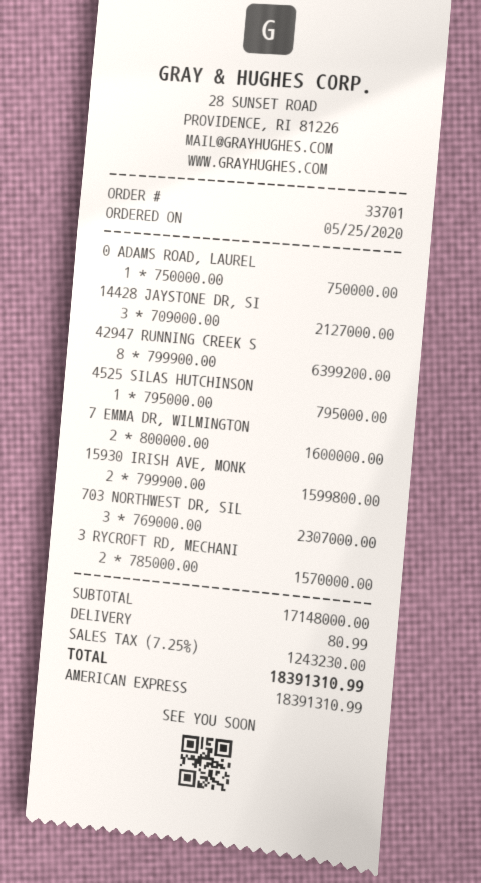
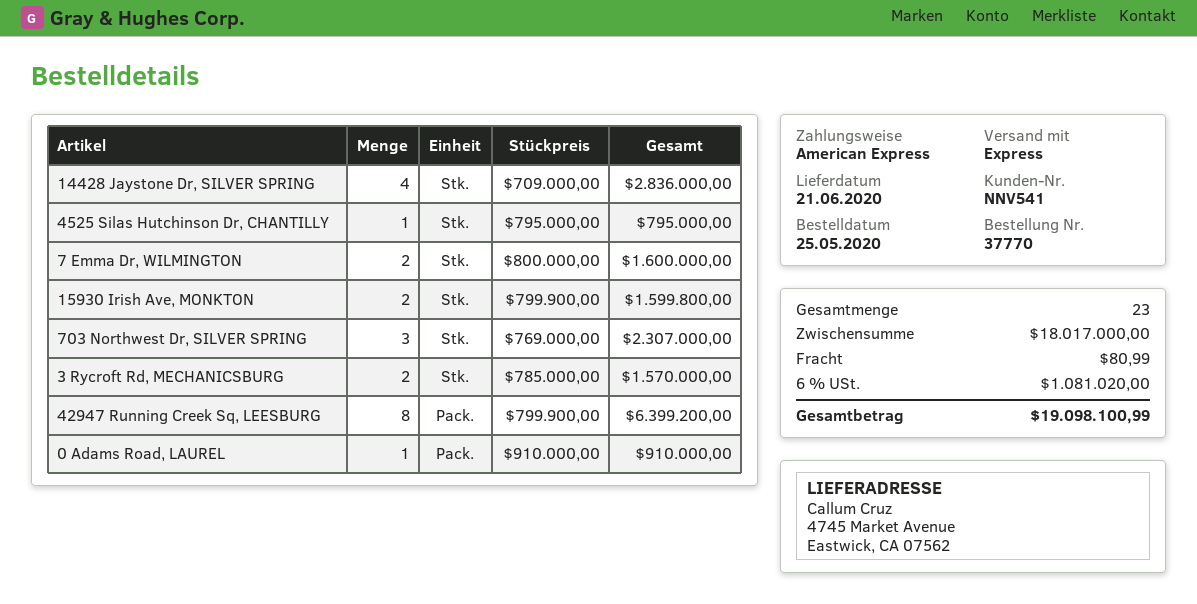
order number: 33701 -> 37770
0 ADAMS ROAD, LAUREL: 1 x 750000.00 = 750000.00 -> 1 x 910000.00 = 910000.00
14428 JAYSTONE DR, SI: 3 x 709000.00 = 2127000.00 -> 4 x 709000.00 = 2836000.00
subtotal: 17148000.00 -> 18017000.00
tax: 7.25% = 1243230.00 -> 6% = 1081020.00
total: 18391310.99 -> 19098100.99

